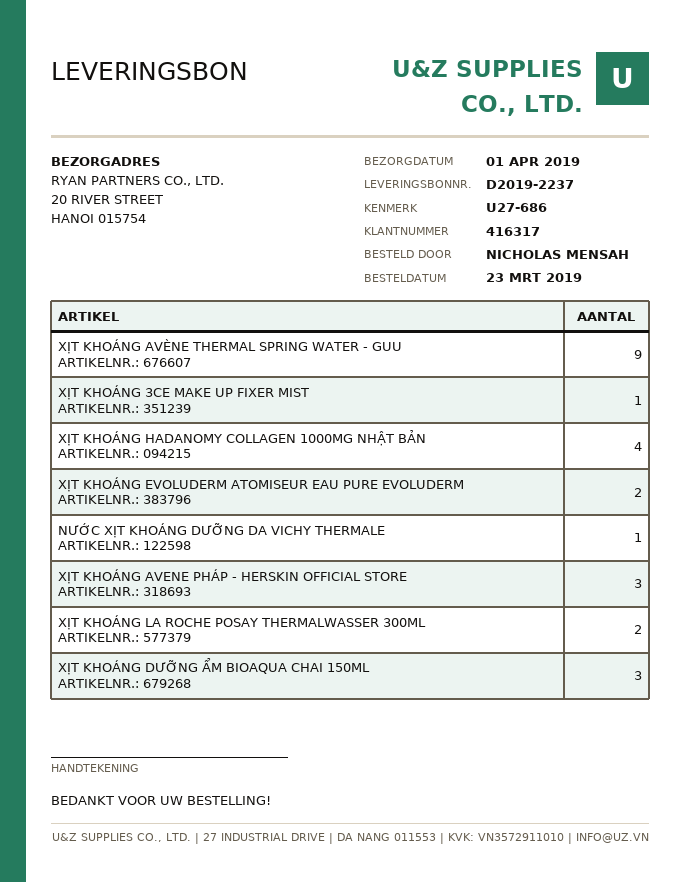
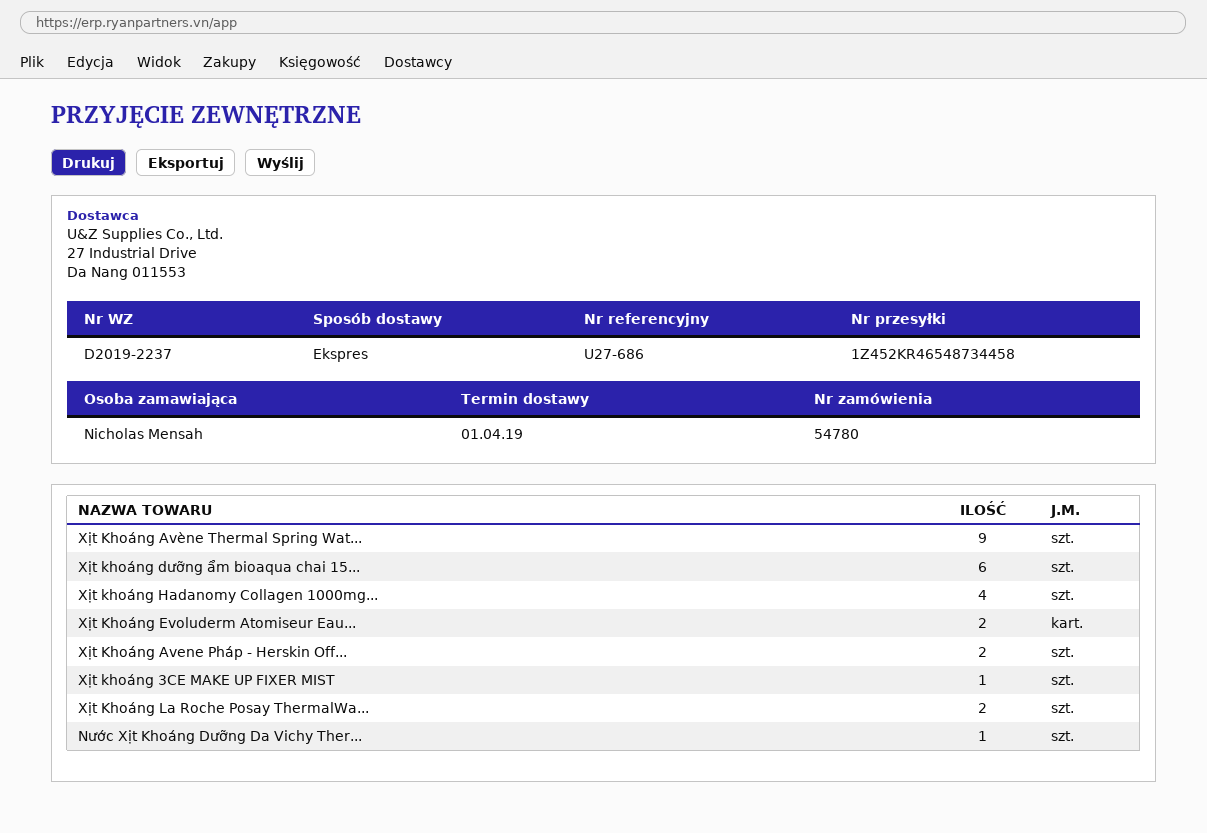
XỊT KHOÁNG AVENE PHÁP - HERSKIN OFFICIAL STORE: 3 -> 2
XỊT KHOÁNG DƯỠNG ẨM BIOAQUA CHAI 150ML: 3 -> 6

